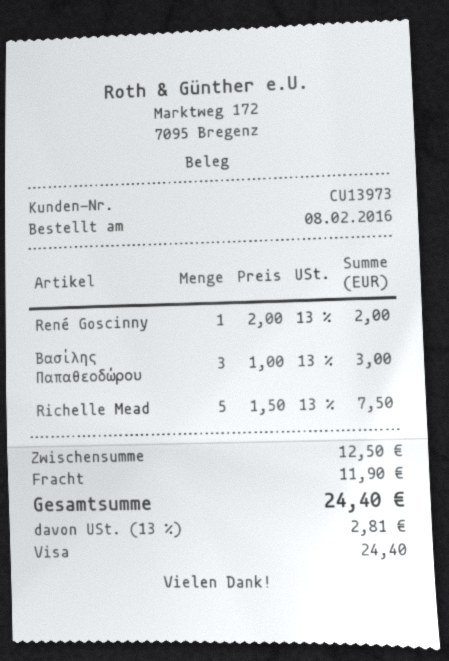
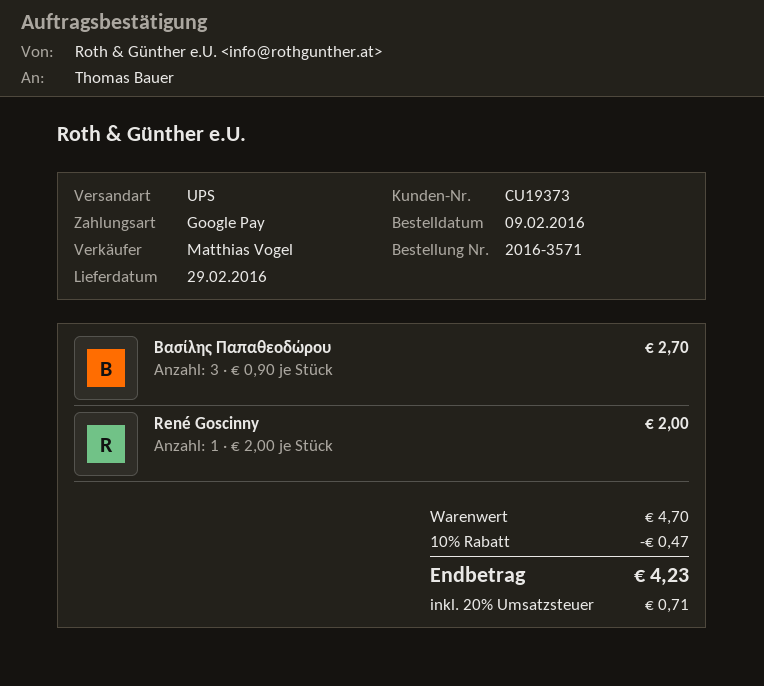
order date: 2016-02-08 -> 2016-02-09
customer number: CU13973 -> CU19373
payment method: Visa -> Google Pay
Βασίλης Παπαθεοδώρου: 3 x 1.00 = 3.00 -> 3 x 0.90 = 2.70
Richelle Mead: 5 x 1.50 = 7.50 -> none
subtotal: 12.50 -> 4.70
discount: none -> 10% = 0.47
shipping: 11.90 -> none
tax: 13% = 2.81 -> 20% = 0.71
total: 24.40 -> 4.23

